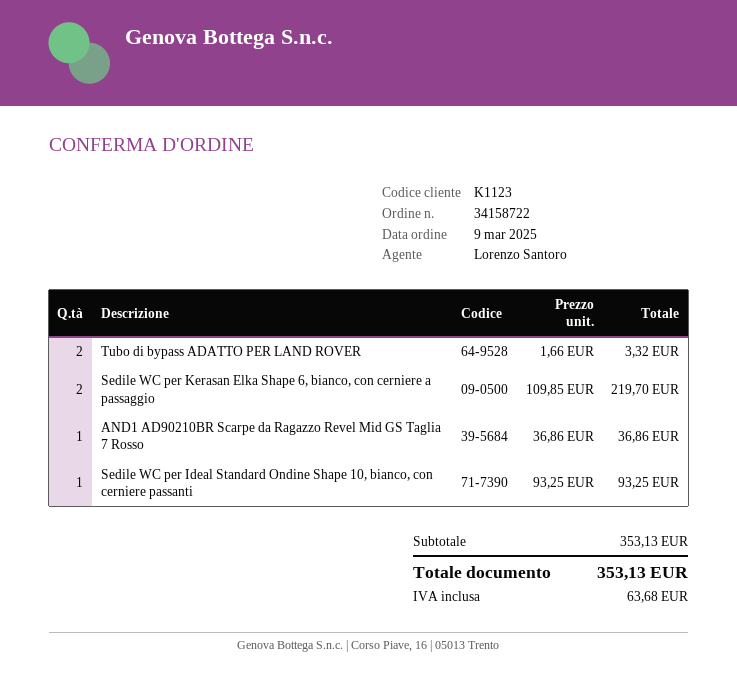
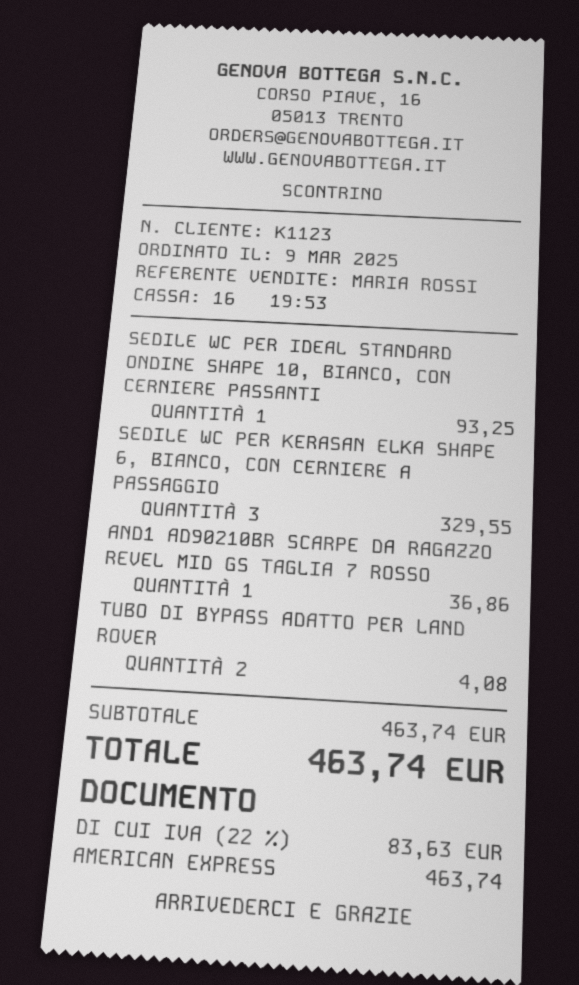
sales rep: Lorenzo Santoro -> MARIA ROSSI
Tubo di bypass ADATTO PER LAND ROVER: 2 for 3.32 -> 2 for 4.08
Sedile WC per Kerasan Elka Shape 6, bianco, con cerniere a passaggio: 2 for 219.70 -> 3 for 329.55
subtotal: 353.13 -> 463.74
tax: 63.68 -> 83.63
total: 353.13 -> 463.74

